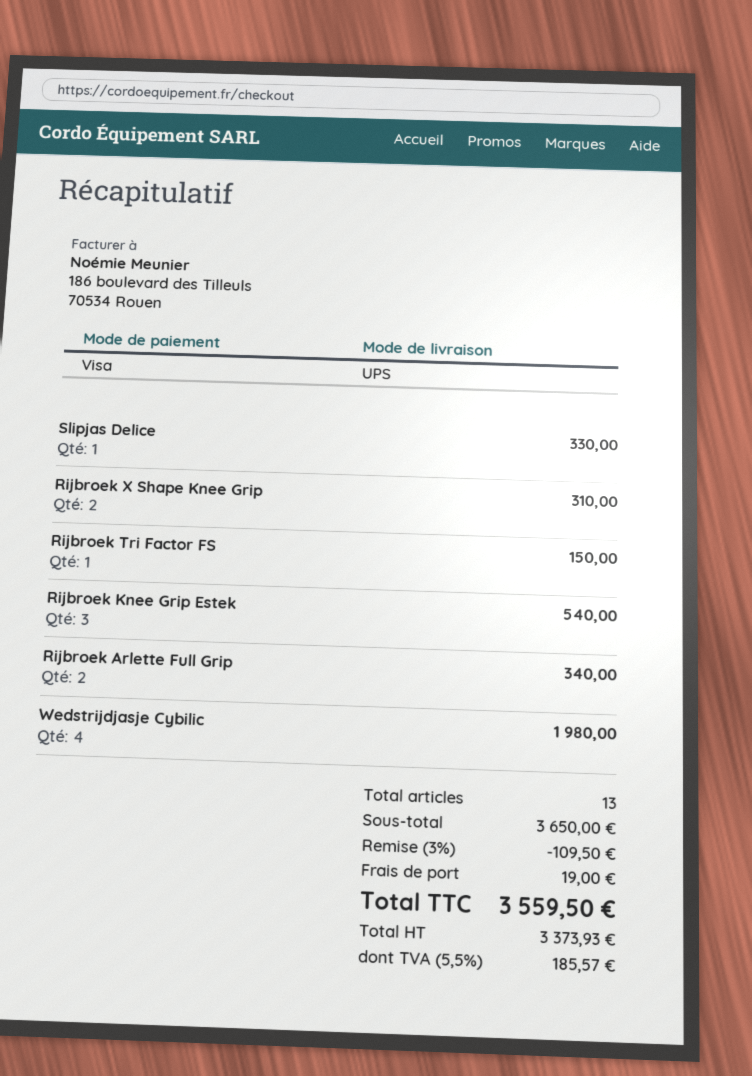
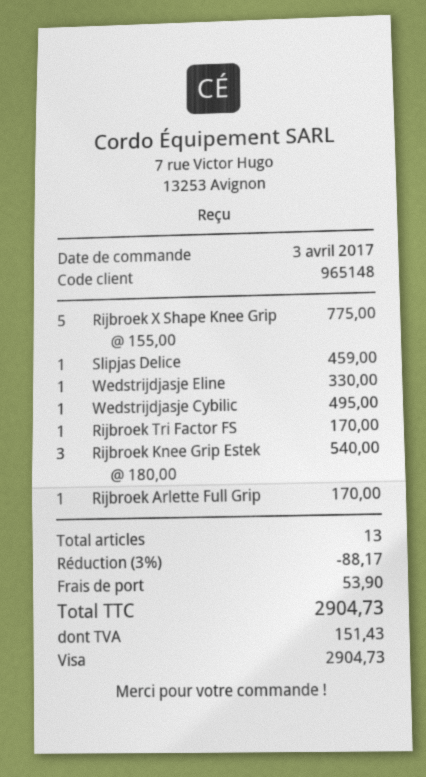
Slipjas Delice: 1 for 330.00 -> 1 for 459.00
Rijbroek X Shape Knee Grip: 2 for 310.00 -> 5 for 775.00
Rijbroek Tri Factor FS: 1 for 150.00 -> 1 for 170.00
Rijbroek Arlette Full Grip: 2 for 340.00 -> 1 for 170.00
Wedstrijdjasje Cybilic: 4 for 1980.00 -> 1 for 495.00
Wedstrijdjasje Eline: none -> 1 for 330.00
discount: 3% = 109.50 -> 3% = 88.17
shipping: 19.00 -> 53.90
tax: 185.57 -> 151.43
total: 3559.50 -> 2904.73

